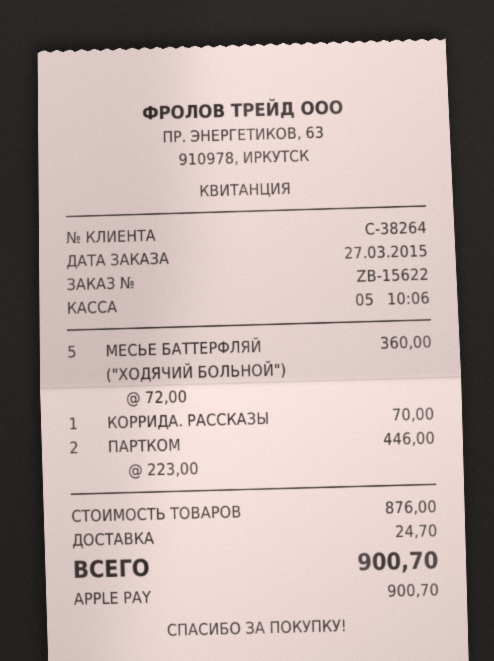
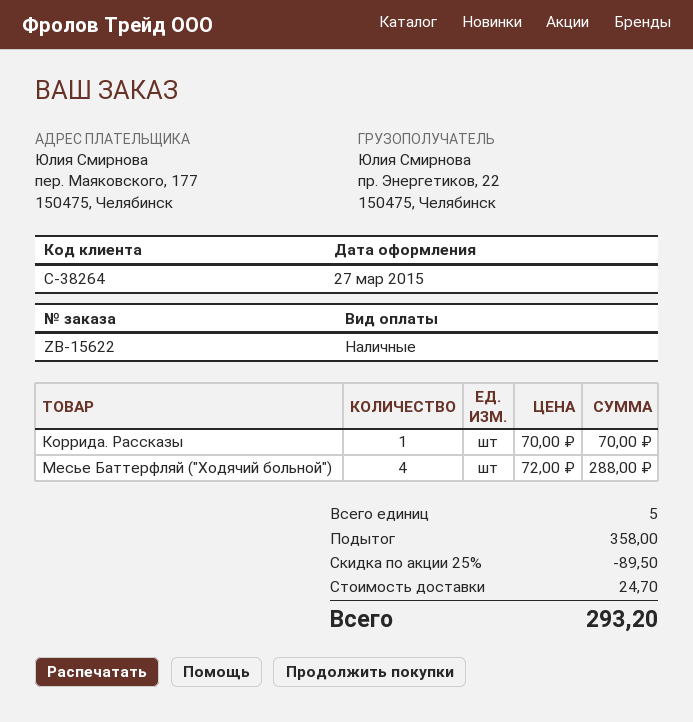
payment method: Apple Pay -> cash
МЕСЬЕ БАТТЕРФЛЯЙ ("ХОДЯЧИЙ БОЛЬНОЙ"): 5 x 72.00 = 360.00 -> 4 x 72.00 = 288.00
ПАРТКОМ: 2 x 223.00 = 446.00 -> none
subtotal: 876.00 -> 358.00
discount: none -> 25% = 89.50
total: 900.70 -> 293.20

